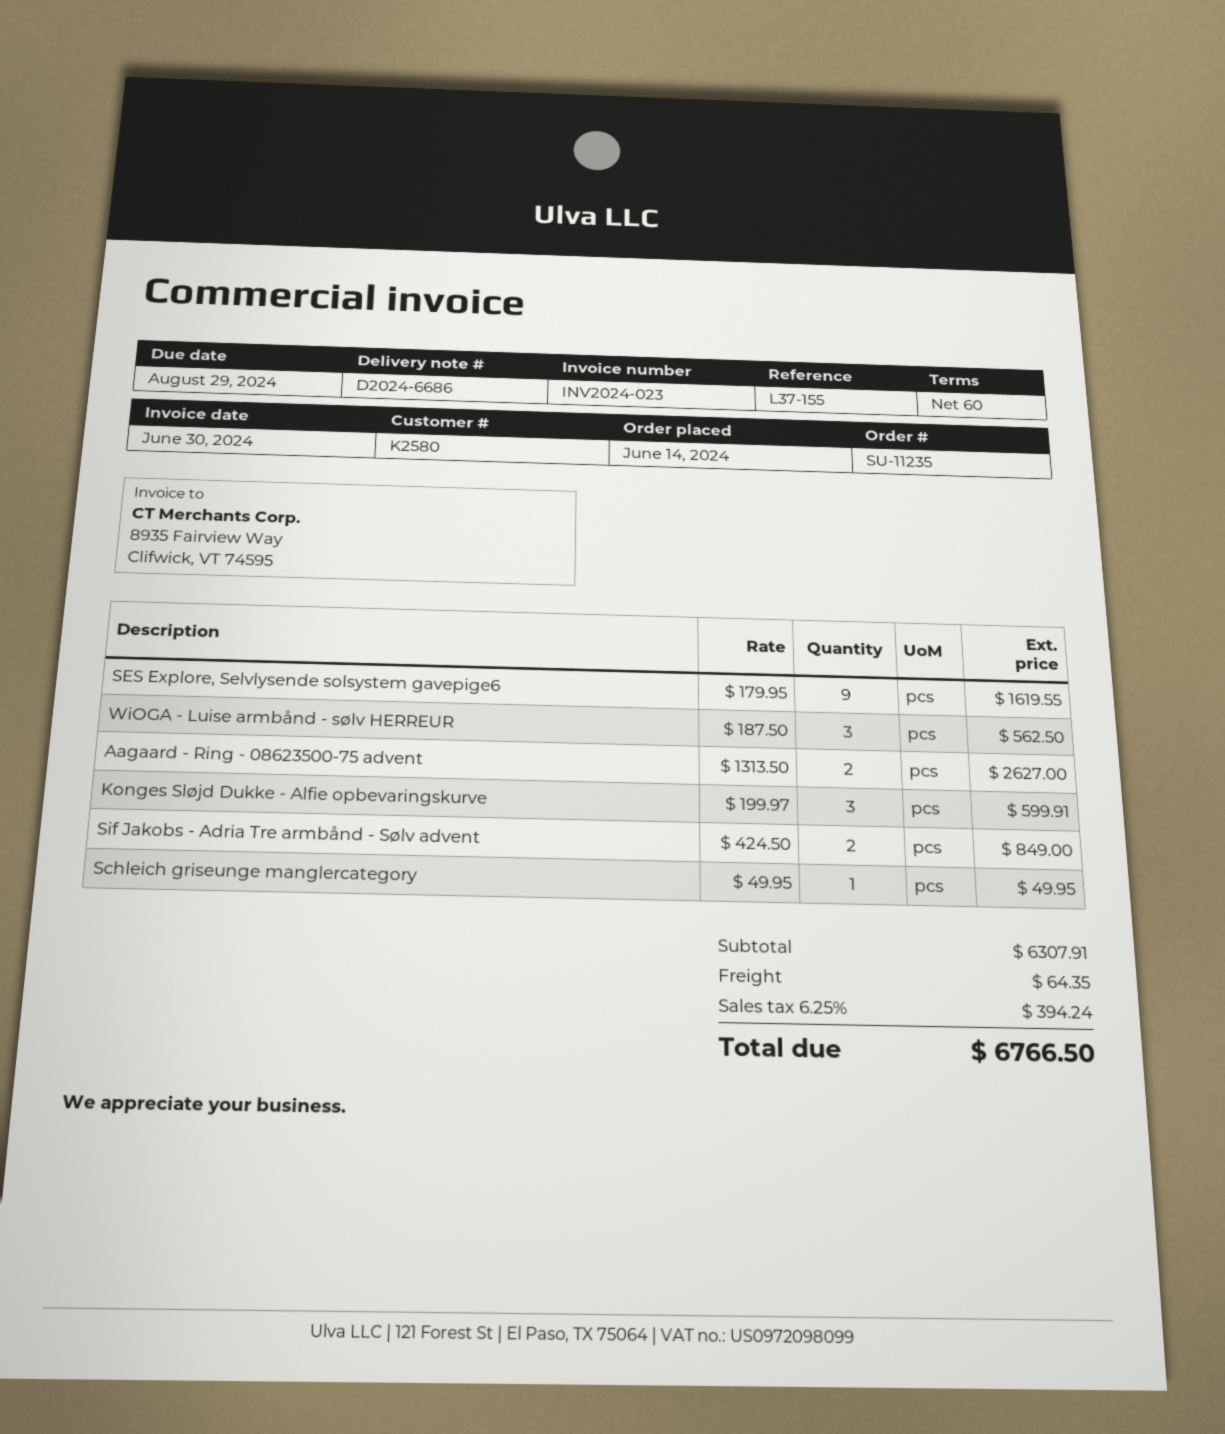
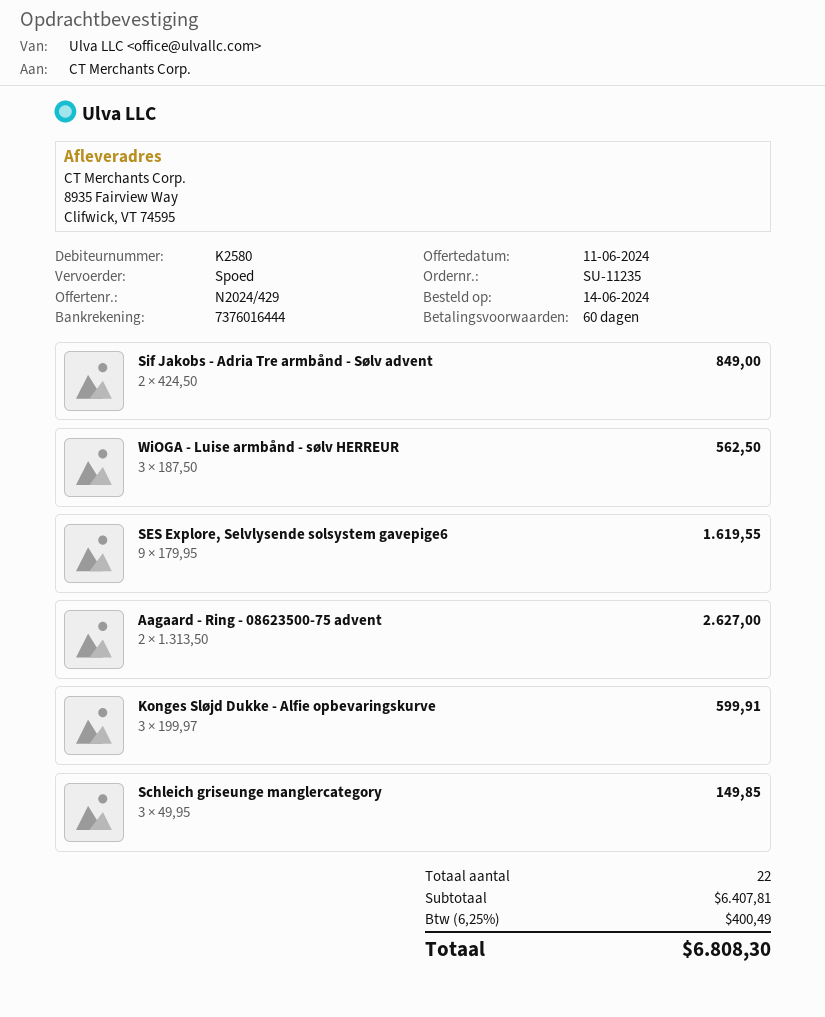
Schleich griseunge manglercategory: 1 x 49.95 = 49.95 -> 3 x 49.95 = 149.85
subtotal: 6307.91 -> 6407.81
shipping: 64.35 -> none
tax: 6.25% = 394.24 -> 6.25% = 400.49
total: 6766.50 -> 6808.30

